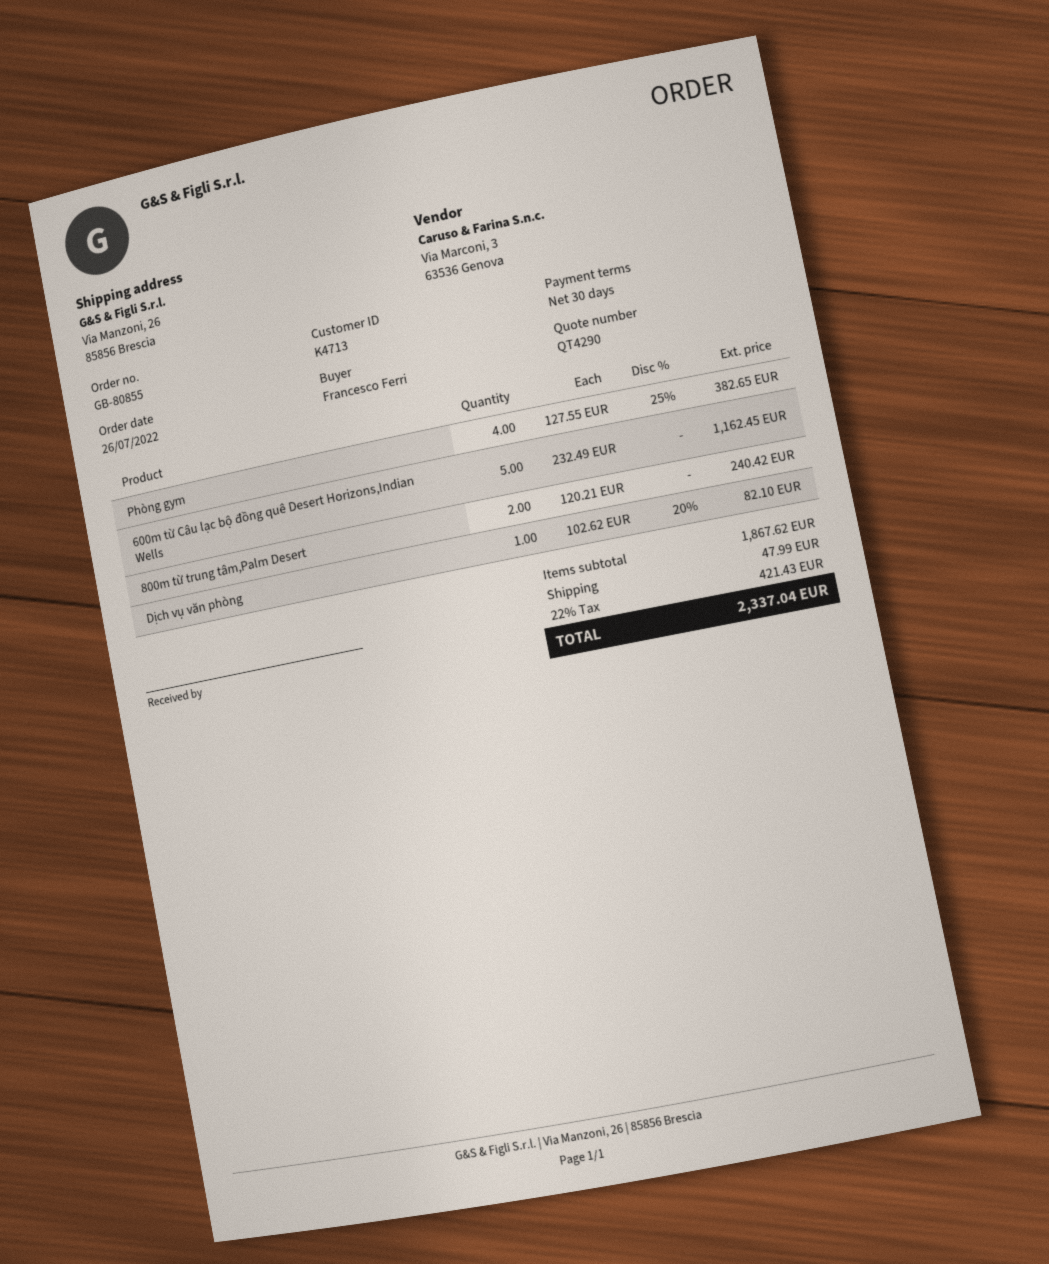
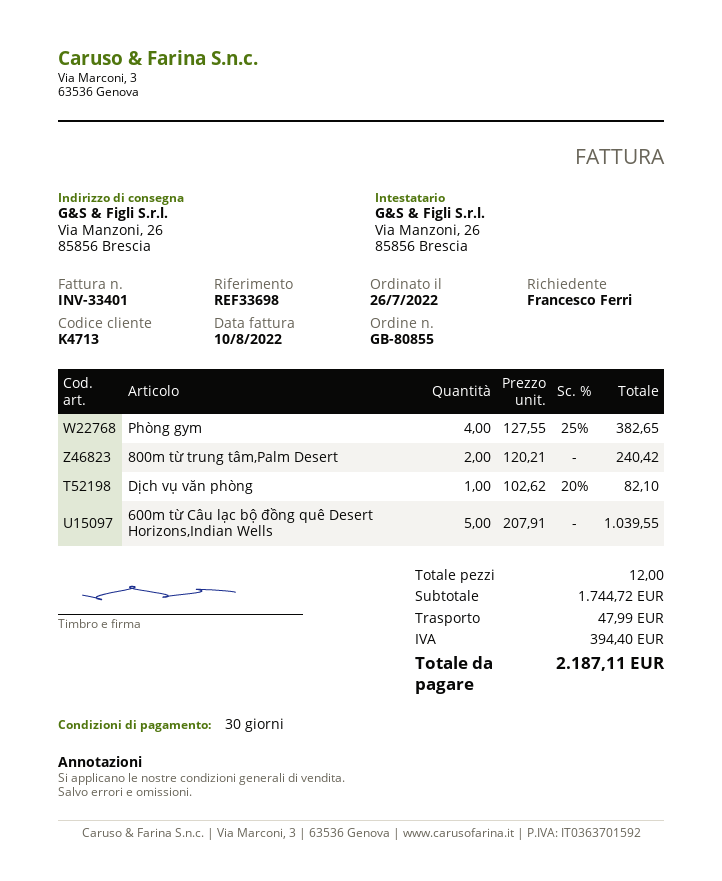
600m từ Câu lạc bộ đồng quê Desert Horizons,Indian Wells: 5 x 232.49 = 1162.45 -> 5 x 207.91 = 1039.55
subtotal: 1867.62 -> 1744.72
tax: 421.43 -> 394.40
total: 2337.04 -> 2187.11

